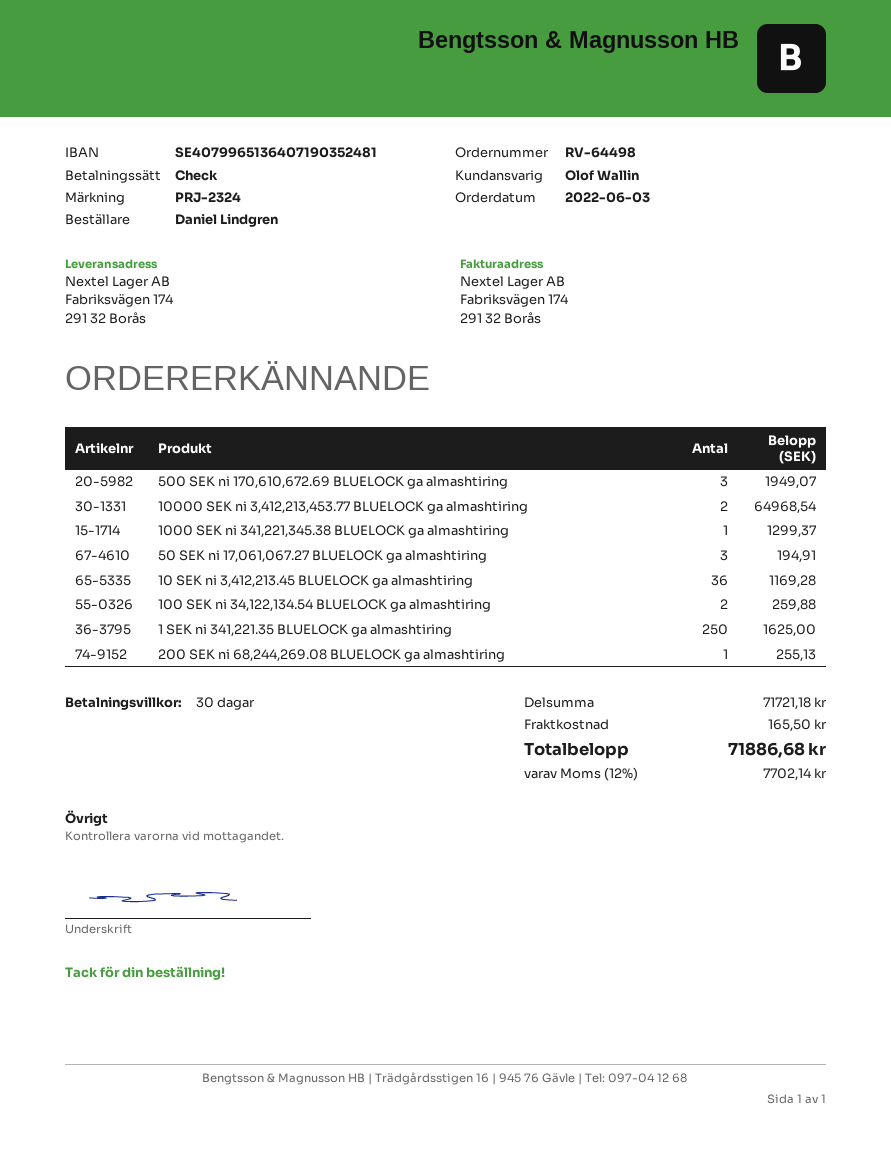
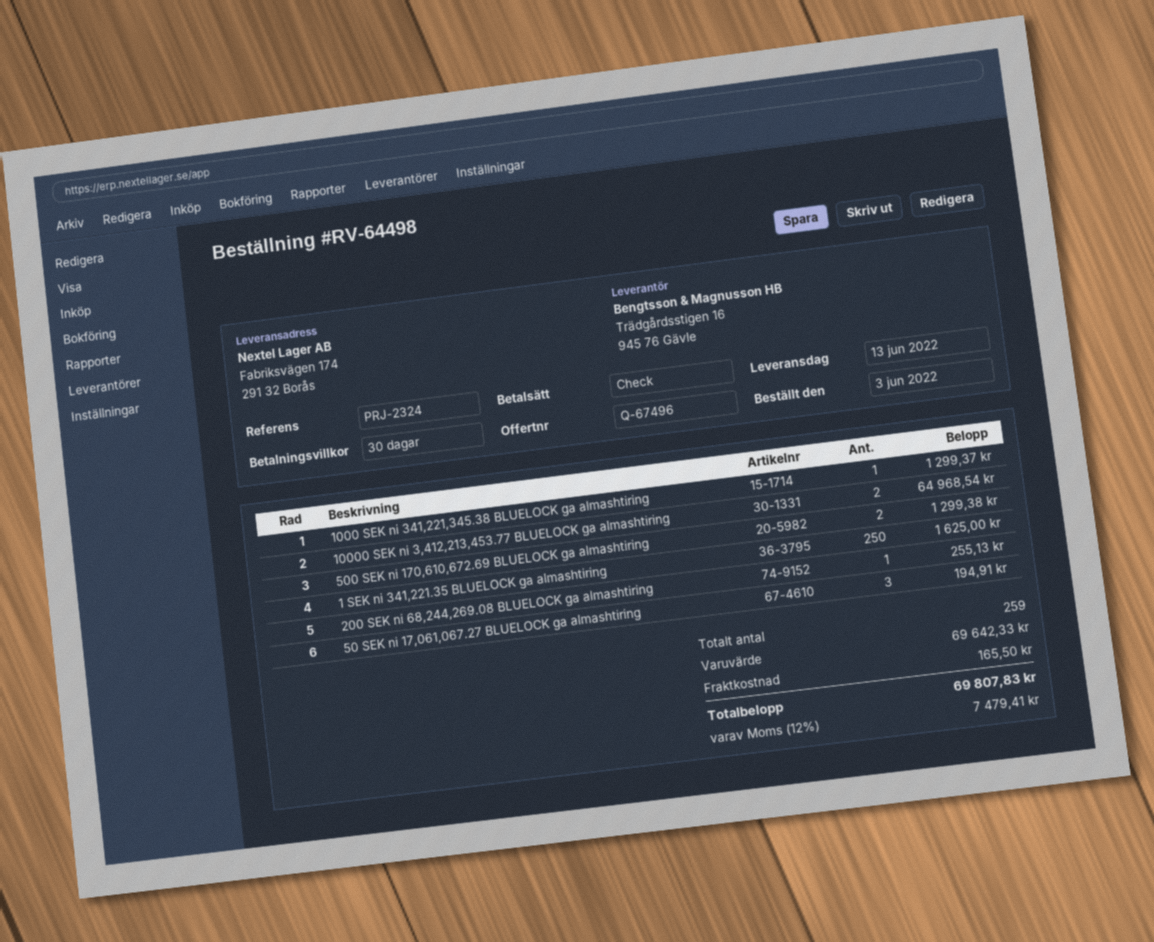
500 SEK ni 170,610,672.69 BLUELOCK ga almashtiring: 3 for 1949.07 -> 2 for 1299.38
10 SEK ni 3,412,213.45 BLUELOCK ga almashtiring: 36 for 1169.28 -> none
100 SEK ni 34,122,134.54 BLUELOCK ga almashtiring: 2 for 259.88 -> none
subtotal: 71721.18 -> 69642.33
tax: 12% = 7702.14 -> 12% = 7479.41
total: 71886.68 -> 69807.83

